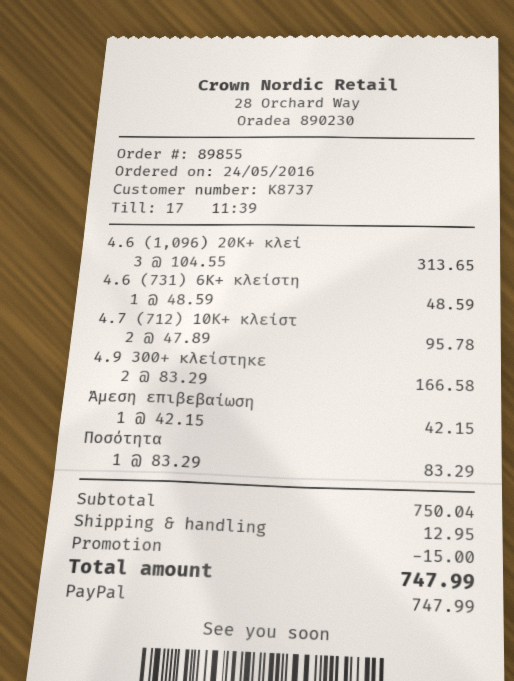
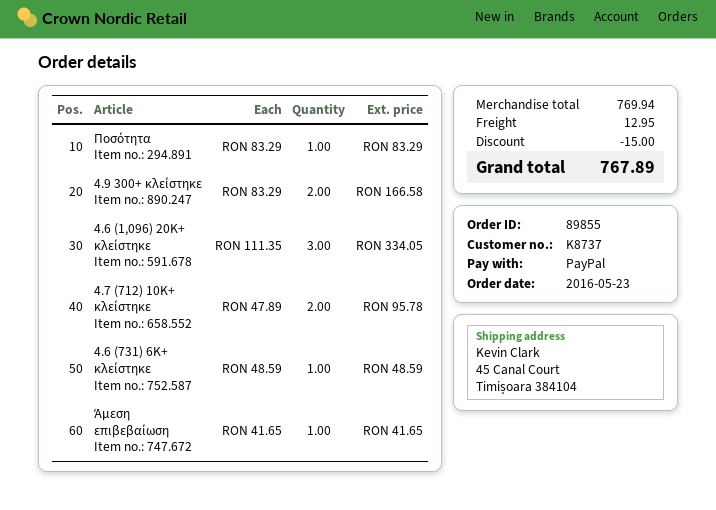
order date: 2016-05-24 -> 2016-05-23
4.6 (1,096) 20K+ κλεί: 3 x 104.55 = 313.65 -> 3 x 111.35 = 334.05
Άμεση επιβεβαίωση: 1 x 42.15 = 42.15 -> 1 x 41.65 = 41.65
subtotal: 750.04 -> 769.94
total: 747.99 -> 767.89

